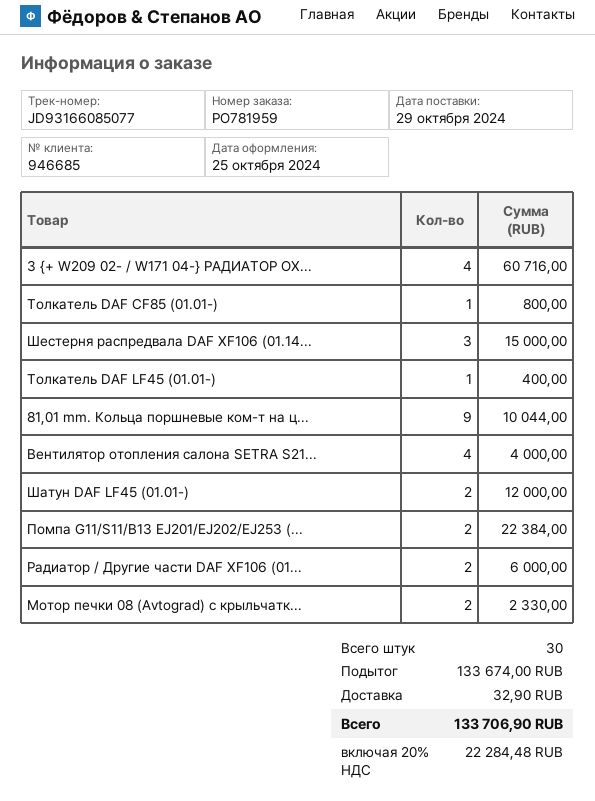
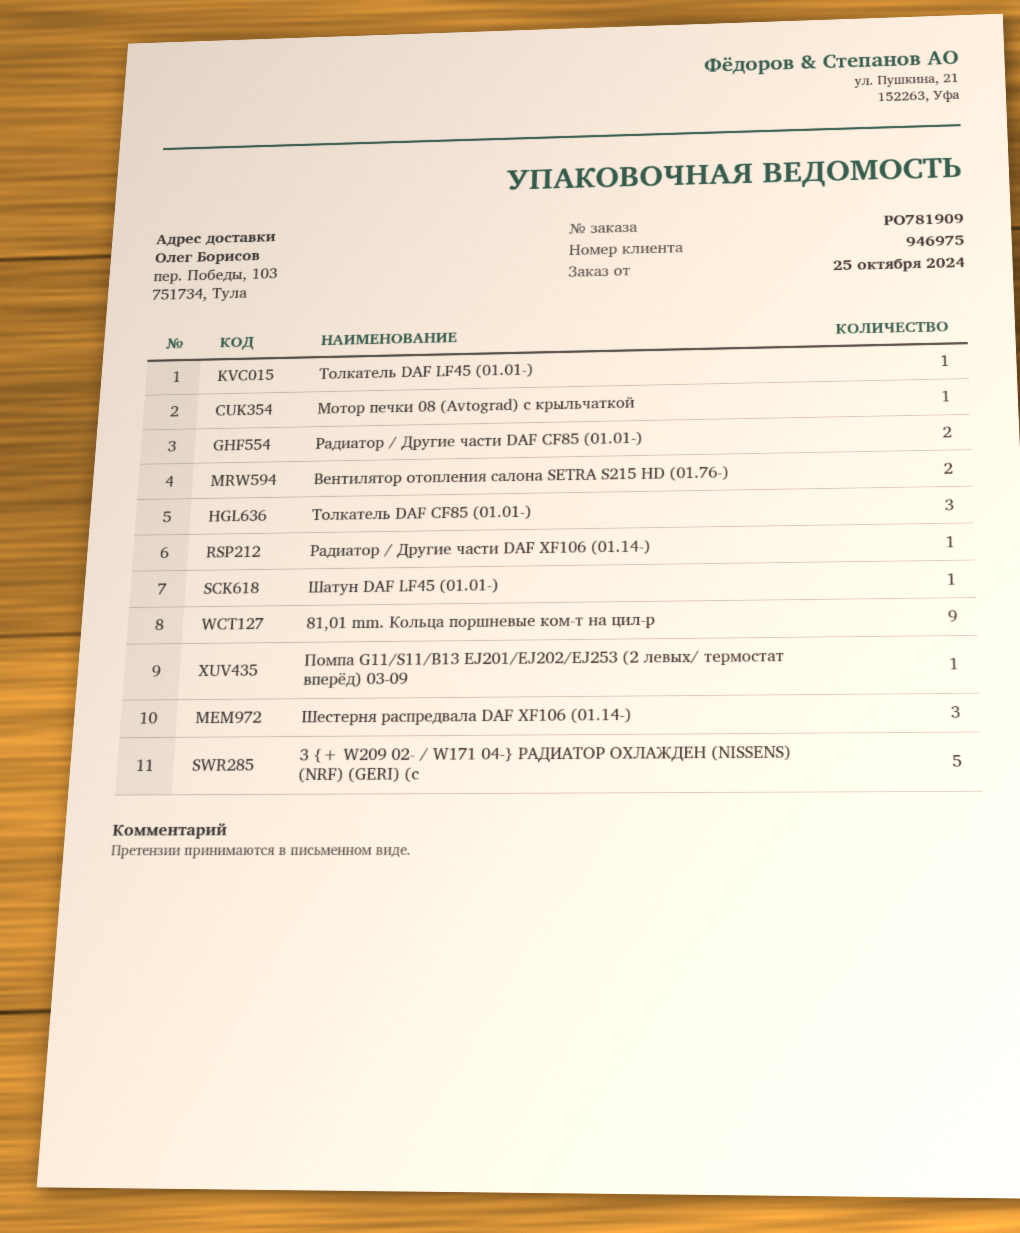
order number: PO781959 -> PO781909
customer number: 946685 -> 946975
3 {+ W209 02- / W171 04-} РАДИАТОР ОХ...: 4 -> 5
Толкатель DAF CF85 (01.01-): 1 -> 3
Вентилятор отопления салона SETRA S21...: 4 -> 2
Шатун DAF LF45 (01.01-): 2 -> 1
Помпа G11/S11/B13 EJ201/EJ202/EJ253 (...: 2 -> 1
Радиатор / Другие части DAF XF106 (01...: 2 -> 1
Мотор печки 08 (Avtograd) с крыльчатк...: 2 -> 1
Радиатор / Другие части DAF CF85 (01.01-): none -> 2

